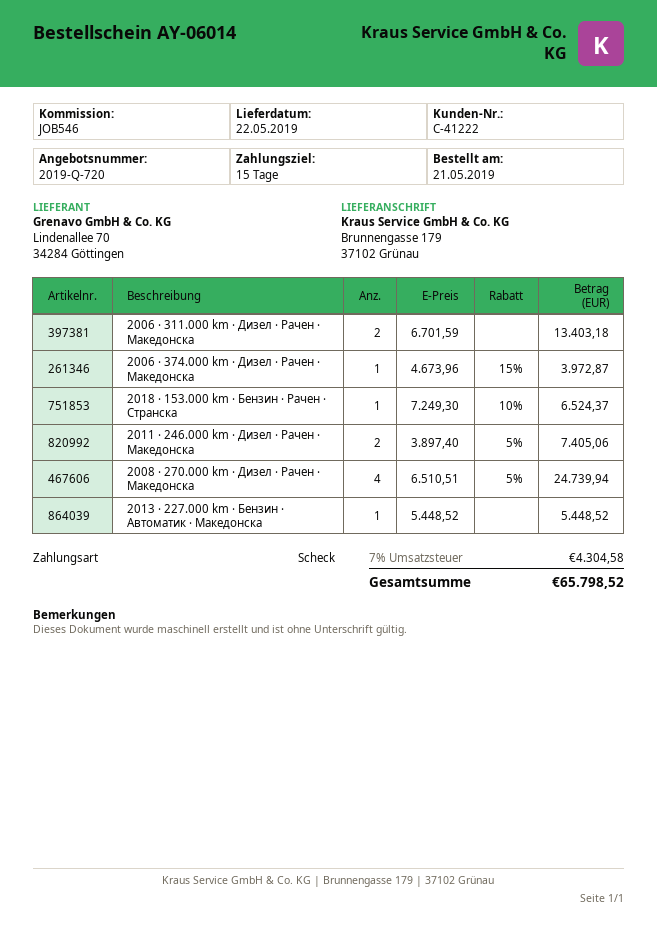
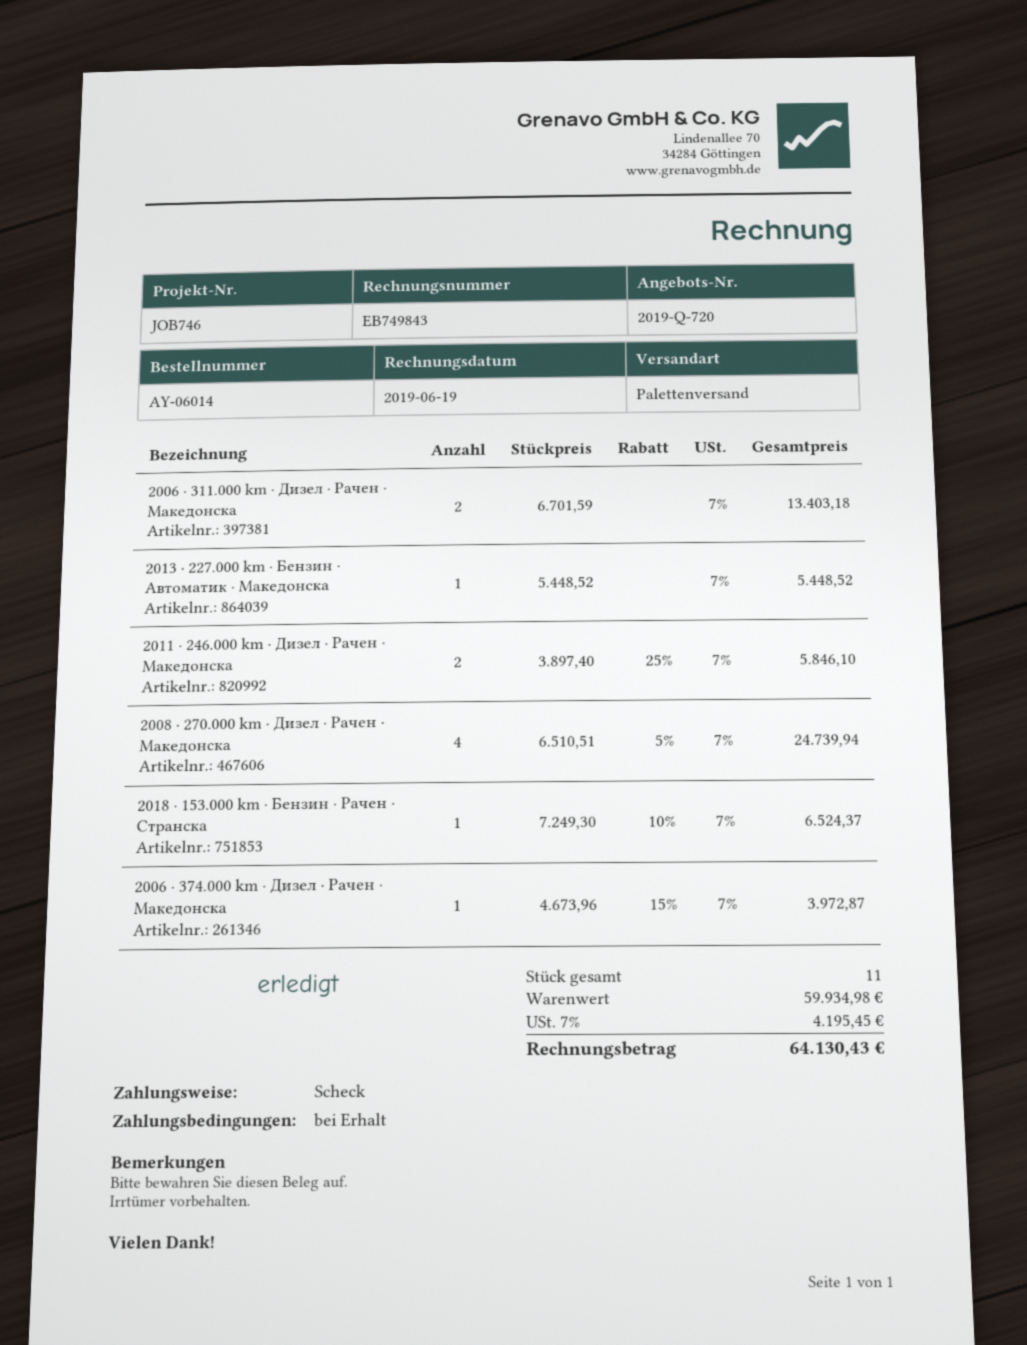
payment terms: 15 days -> on receipt
reference: JOB546 -> JOB746
2011 · 246.000 km · Дизел · Рачен · Македонска: 2 x 3897.40 - 5% = 7405.06 -> 2 x 3897.40 - 25% = 5846.10
tax: 7% = 4304.58 -> 7% = 4195.45
total: 65798.52 -> 64130.43

